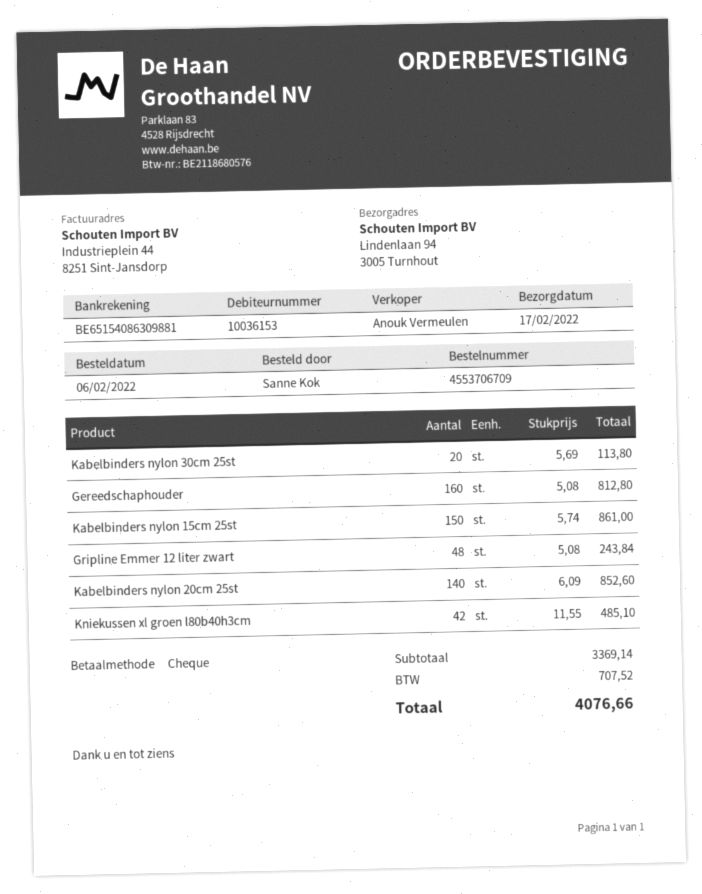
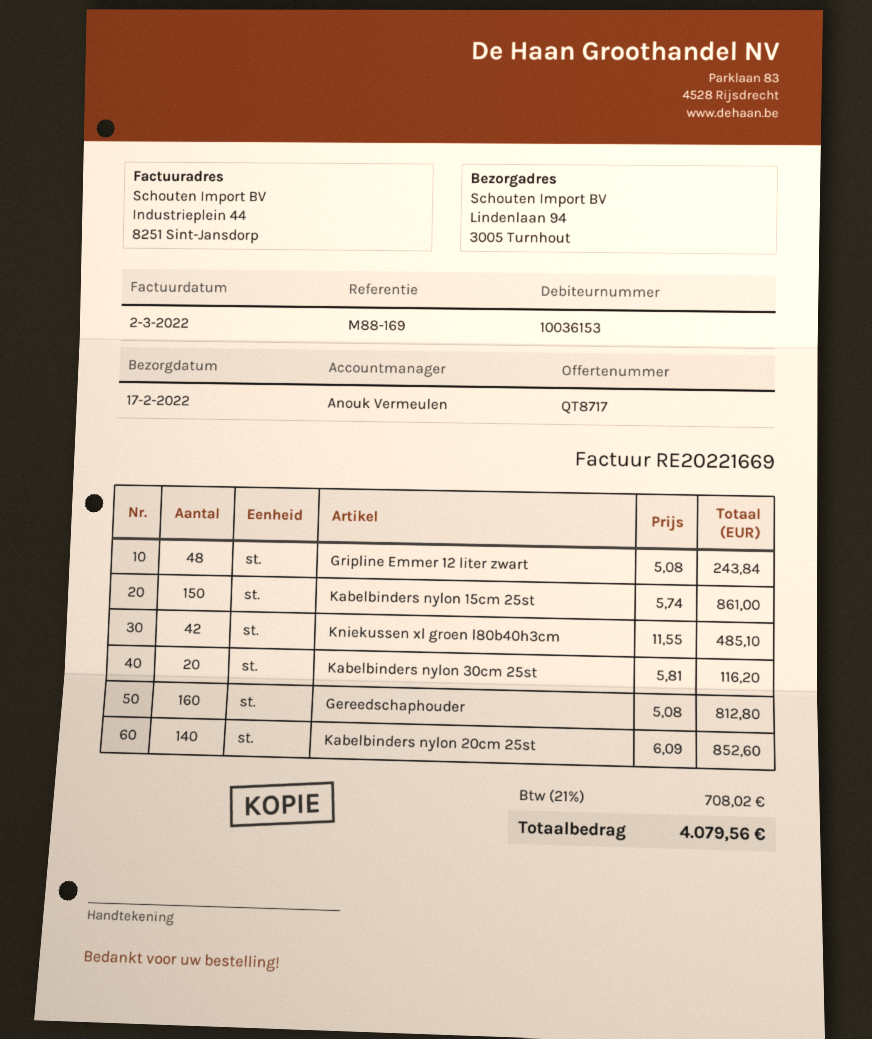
Kabelbinders nylon 30cm 25st: 20 x 5.69 = 113.80 -> 20 x 5.81 = 116.20
tax: 707.52 -> 708.02
total: 4076.66 -> 4079.56

